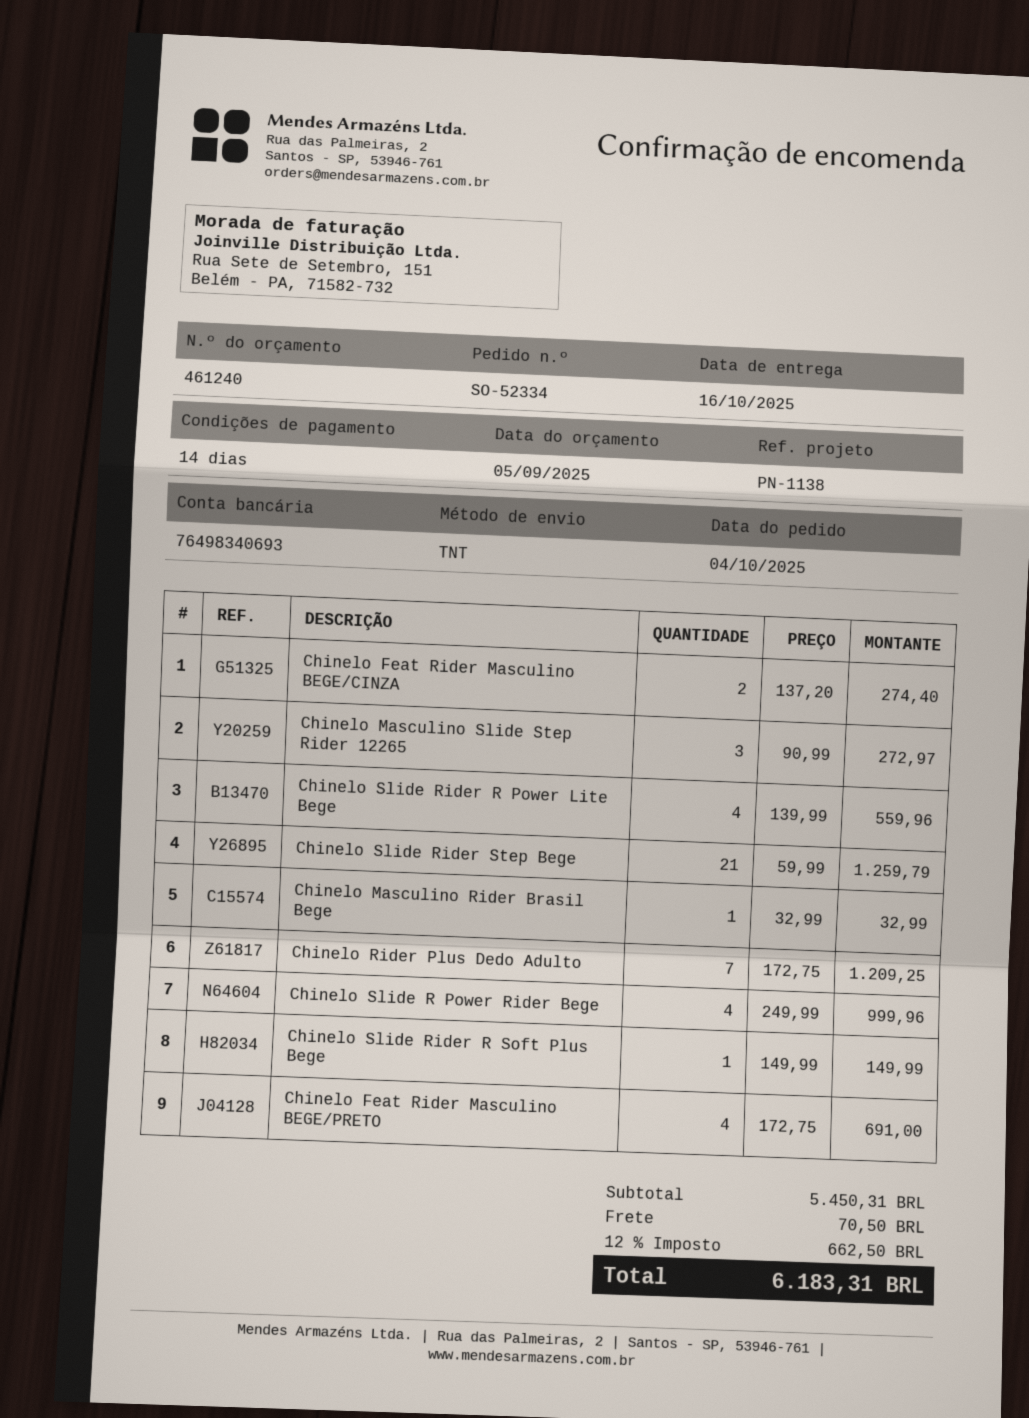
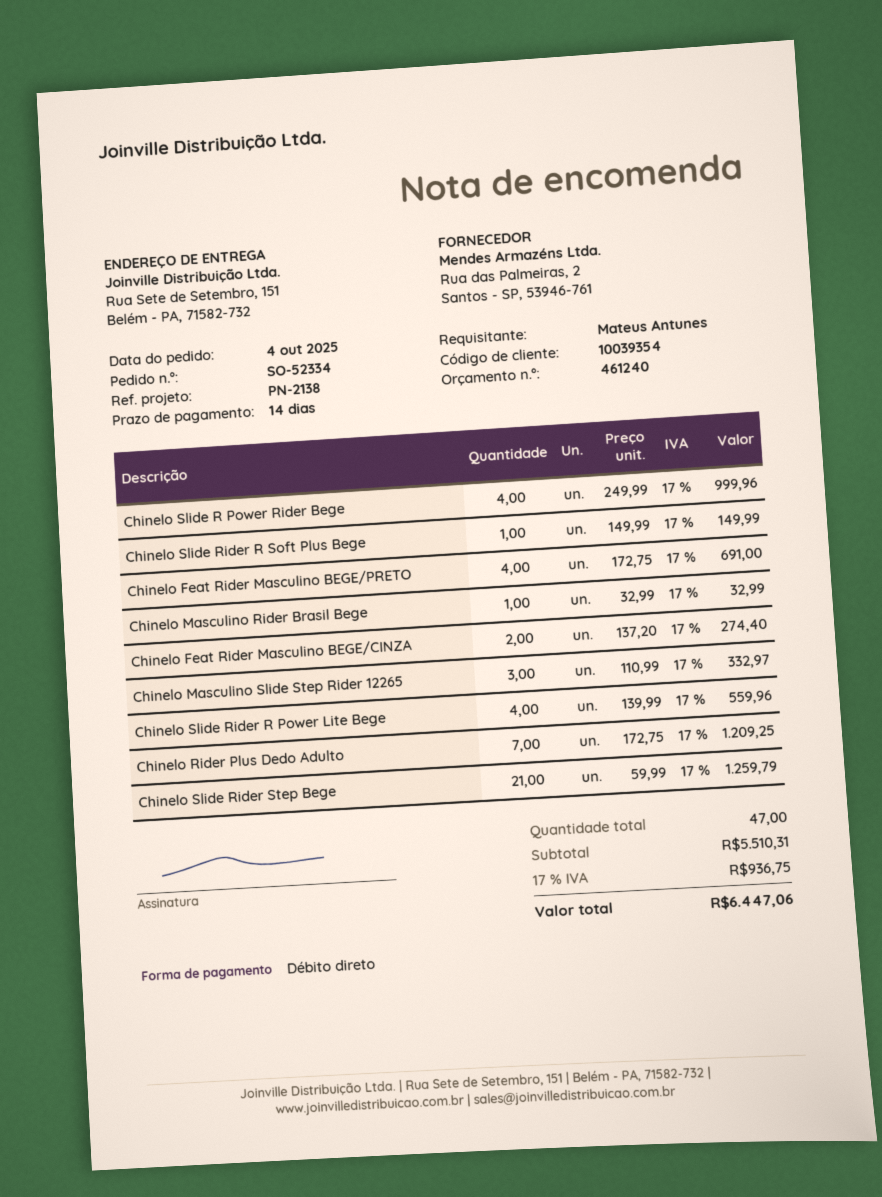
reference: PN-1138 -> PN-2138
Chinelo Masculino Slide Step Rider 12265: 3 x 90.99 = 272.97 -> 3 x 110.99 = 332.97
subtotal: 5450.31 -> 5510.31
shipping: 70.50 -> none
tax: 12% = 662.50 -> 17% = 936.75
total: 6183.31 -> 6447.06

